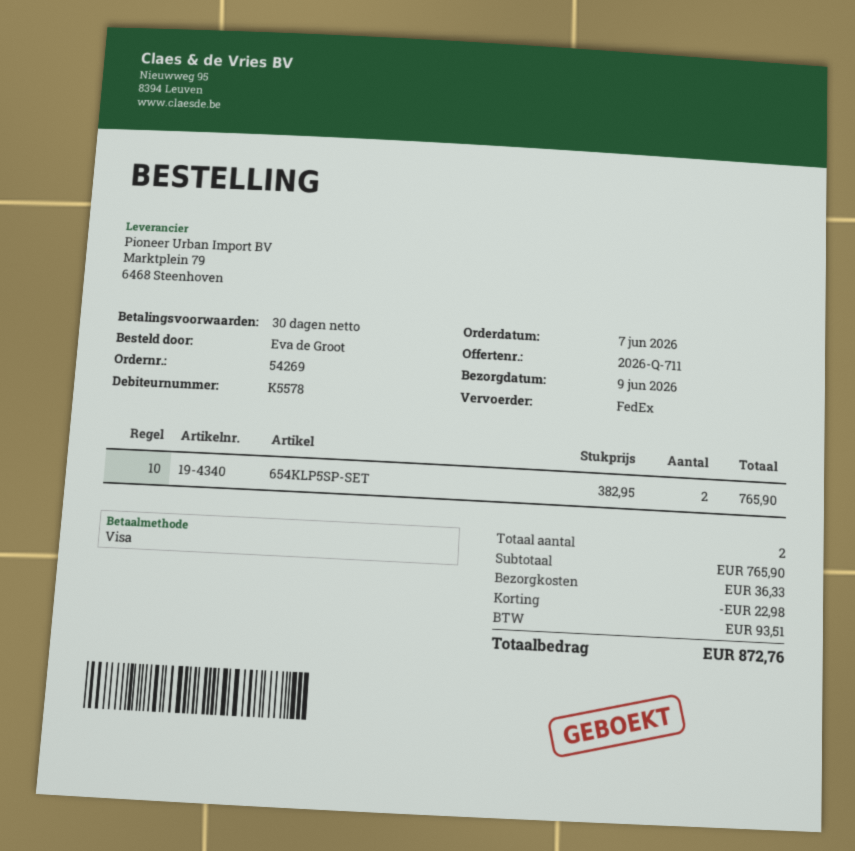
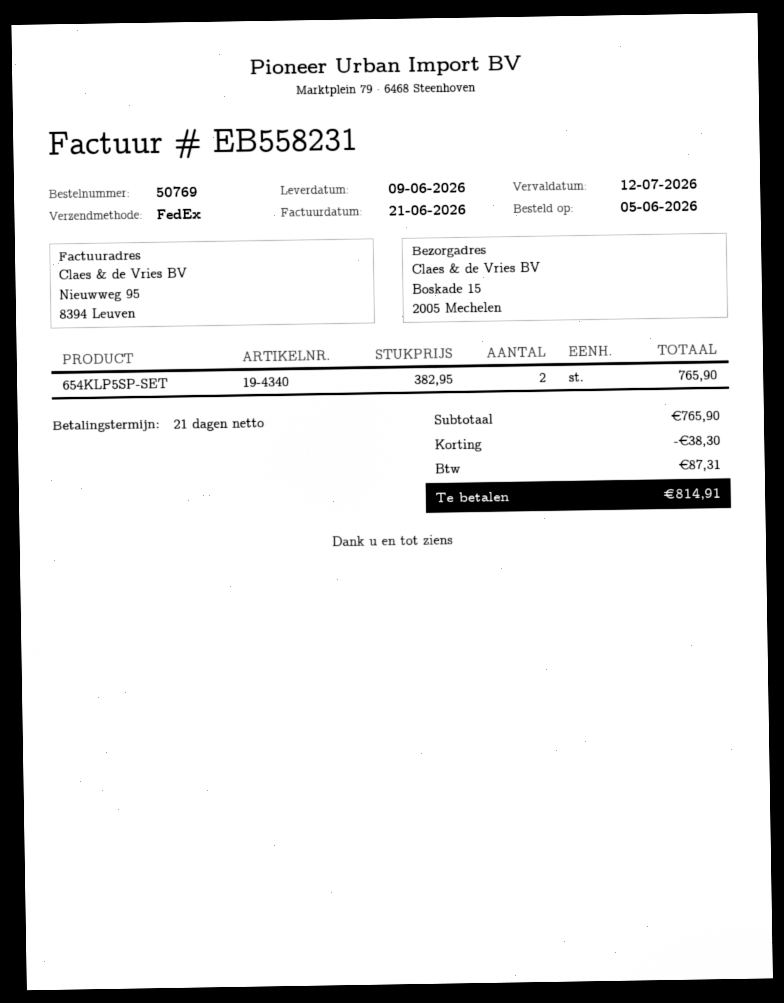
order number: 54269 -> 50769
order date: 2026-06-07 -> 2026-06-05
payment terms: 30 days -> 21 days
discount: 22.98 -> 38.30
shipping: 36.33 -> none
tax: 93.51 -> 87.31
total: 872.76 -> 814.91

